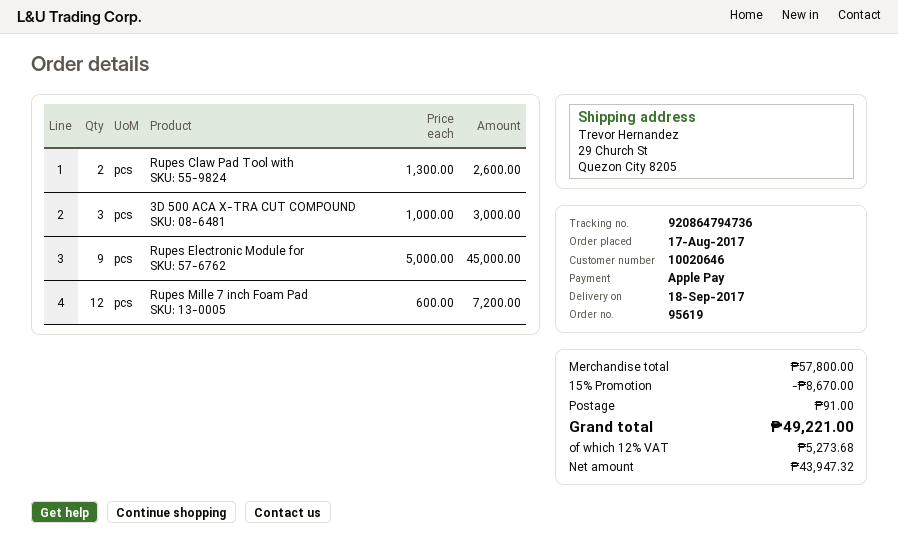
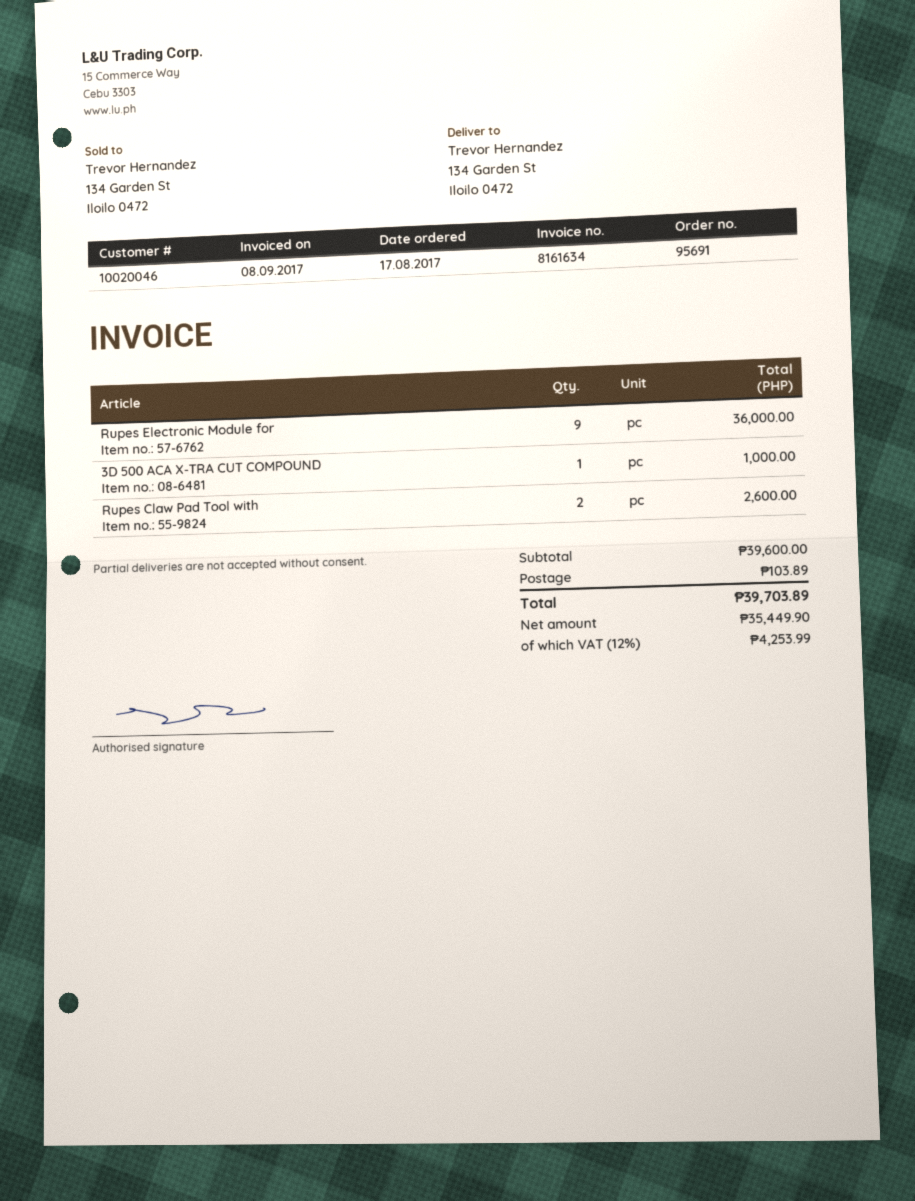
order number: 95619 -> 95691
customer number: 10020646 -> 10020046
ship to: 29 Church St, Quezon City 8205 -> 134 Garden St, Iloilo 0472
3D 500 ACA X-TRA CUT COMPOUND: 3 for 3000.00 -> 1 for 1000.00
Rupes Electronic Module for: 9 for 45000.00 -> 9 for 36000.00
Rupes Mille 7 inch Foam Pad: 12 for 7200.00 -> none
subtotal: 57800.00 -> 39600.00
discount: 15% = 8670.00 -> none
shipping: 91.00 -> 103.89
net: 43947.32 -> 35449.90
tax: 12% = 5273.68 -> 12% = 4253.99
total: 49221.00 -> 39703.89

